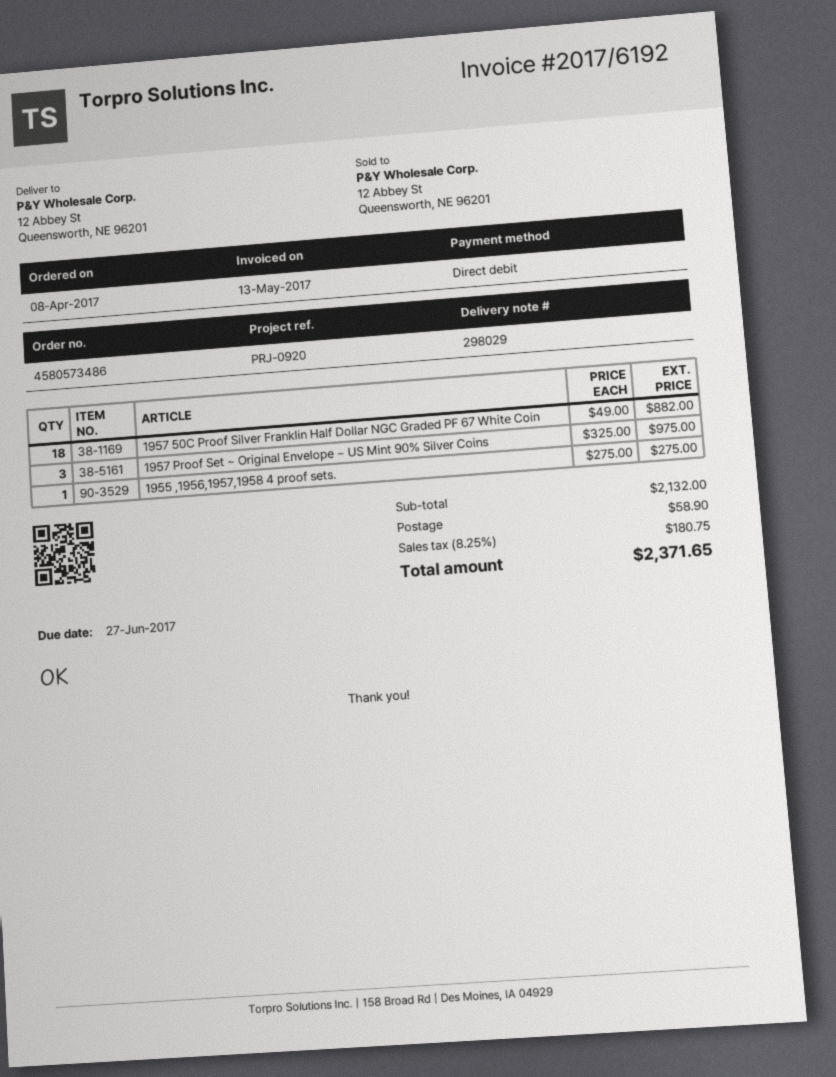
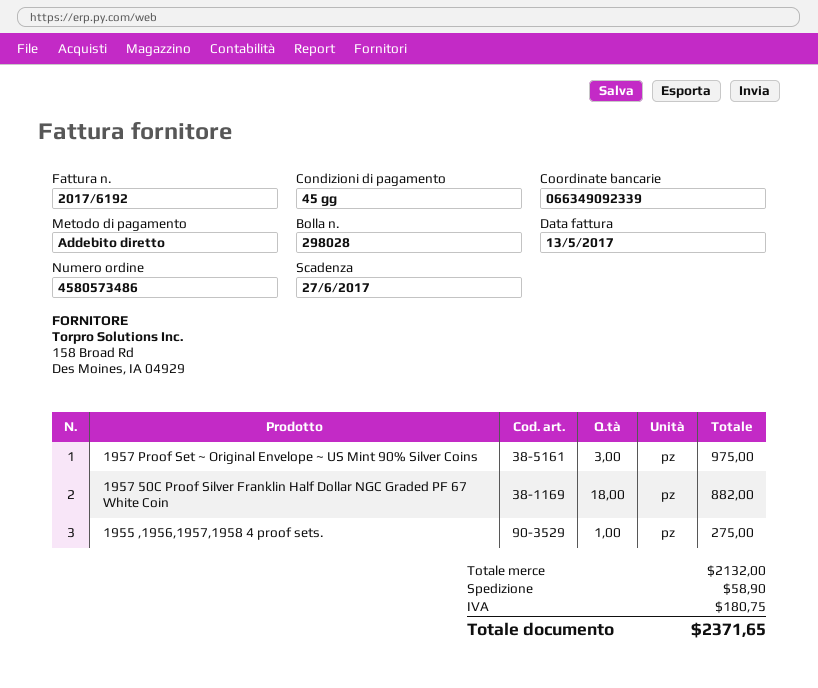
delivery note number: 298029 -> 298028

